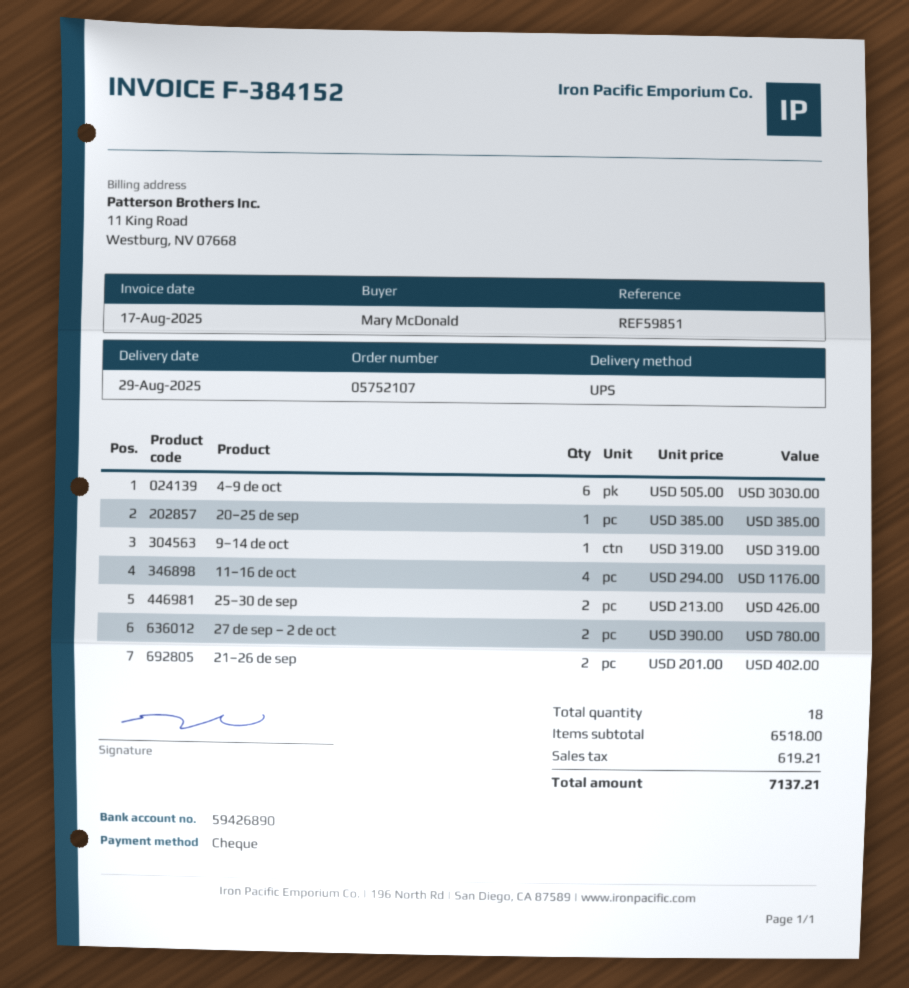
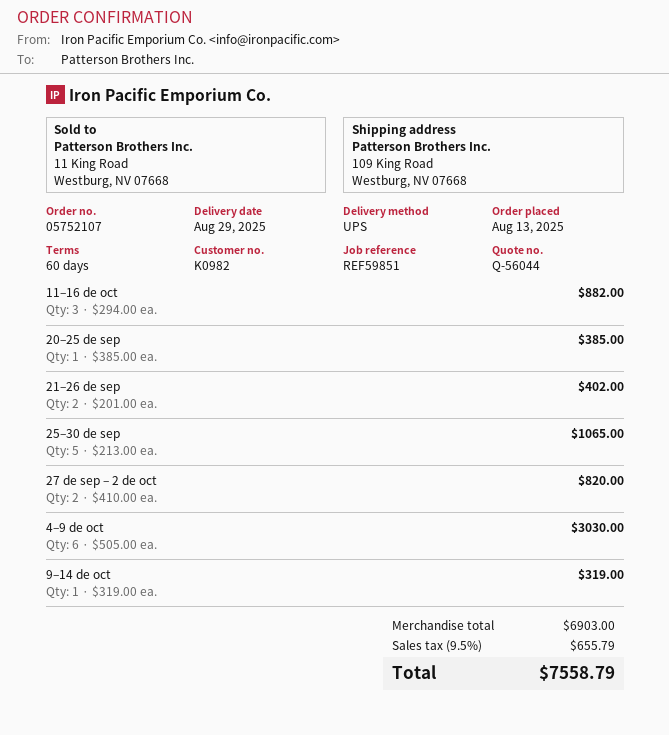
11–16 de oct: 4 x 294.00 = 1176.00 -> 3 x 294.00 = 882.00
25–30 de sep: 2 x 213.00 = 426.00 -> 5 x 213.00 = 1065.00
27 de sep – 2 de oct: 2 x 390.00 = 780.00 -> 2 x 410.00 = 820.00
subtotal: 6518.00 -> 6903.00
tax: 619.21 -> 655.79
total: 7137.21 -> 7558.79

